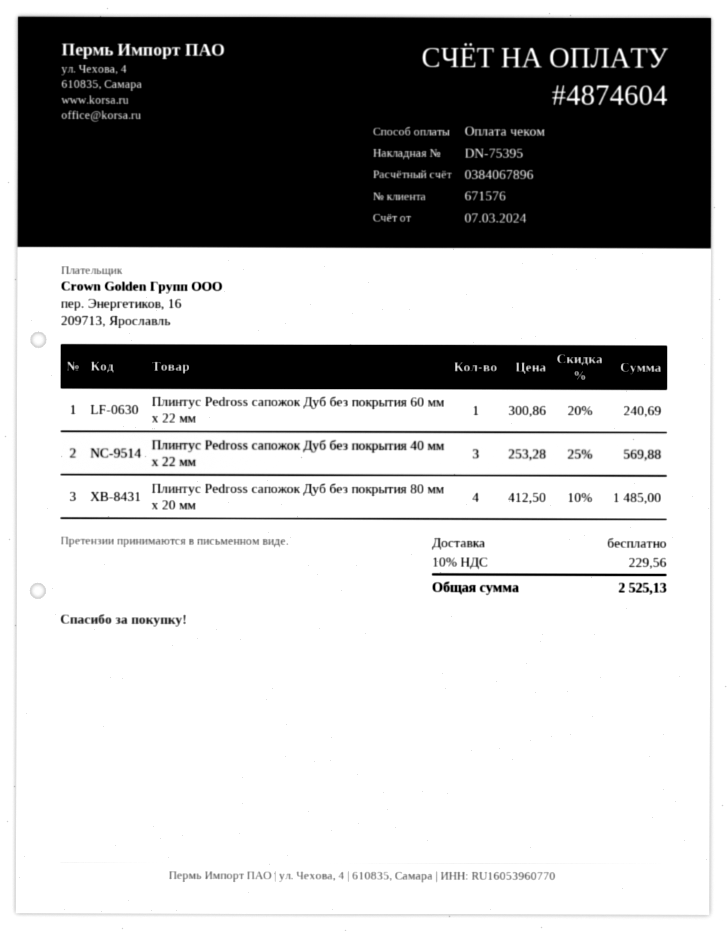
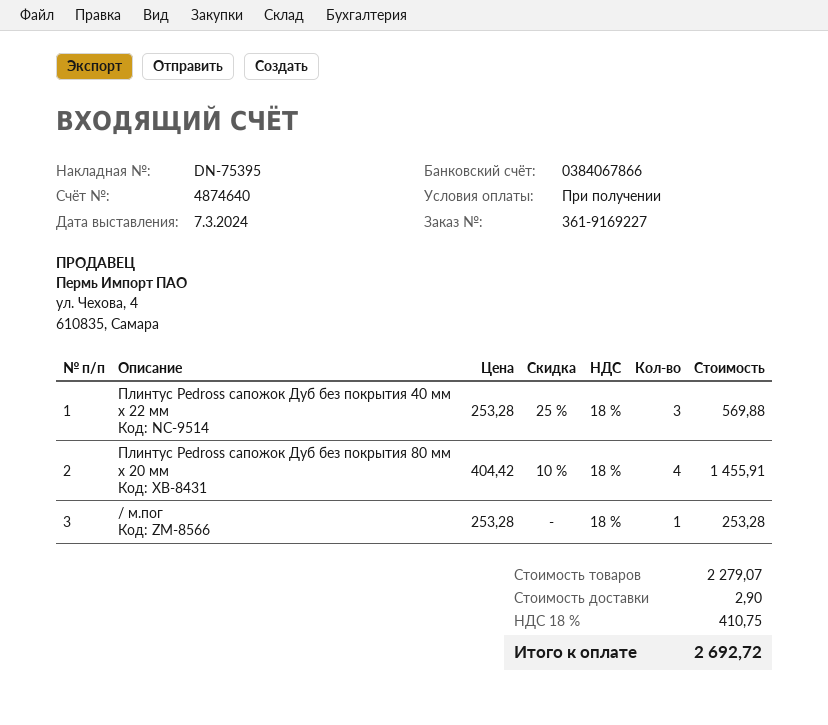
invoice number: 4874604 -> 4874640
bank account: 0384067896 -> 0384067866
Плинтус Pedross сапожок Дуб без покрытия 60 мм х 22 мм: 1 x 300.86 - 20% = 240.69 -> none
Плинтус Pedross сапожок Дуб без покрытия 80 мм х 20 мм: 4 x 412.50 - 10% = 1485.00 -> 4 x 404.42 - 10% = 1455.91
/ м.пог: none -> 1 x 253.28 = 253.28
shipping: 0.00 -> 2.90
tax: 10% = 229.56 -> 18% = 410.75
total: 2525.13 -> 2692.72

